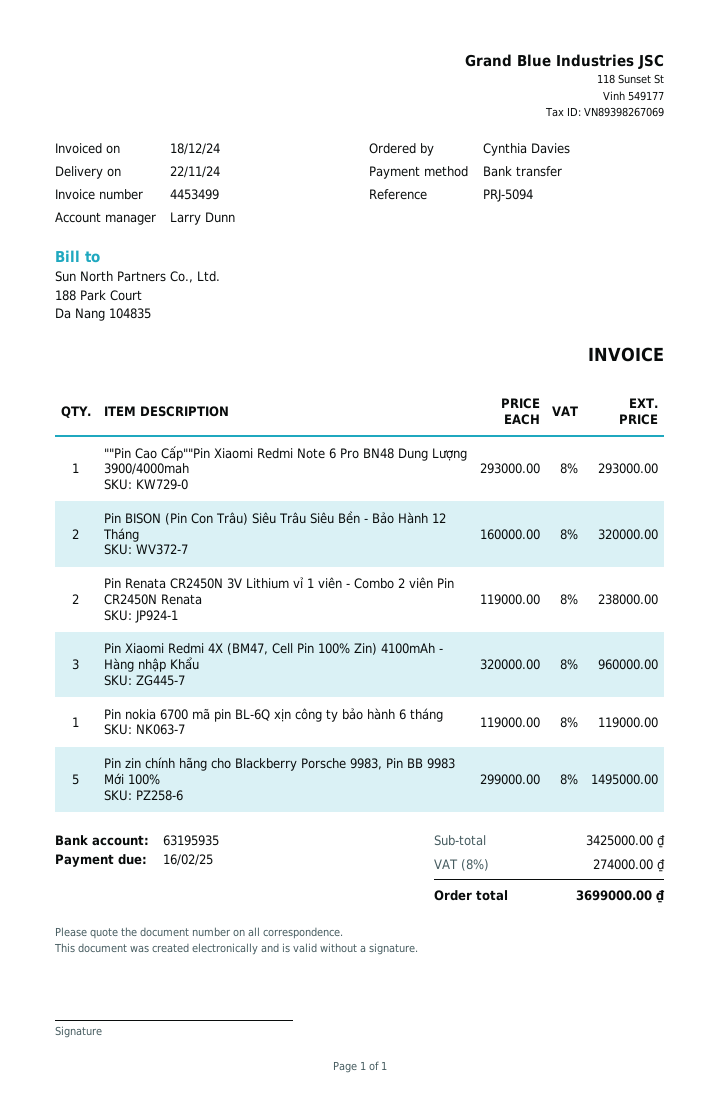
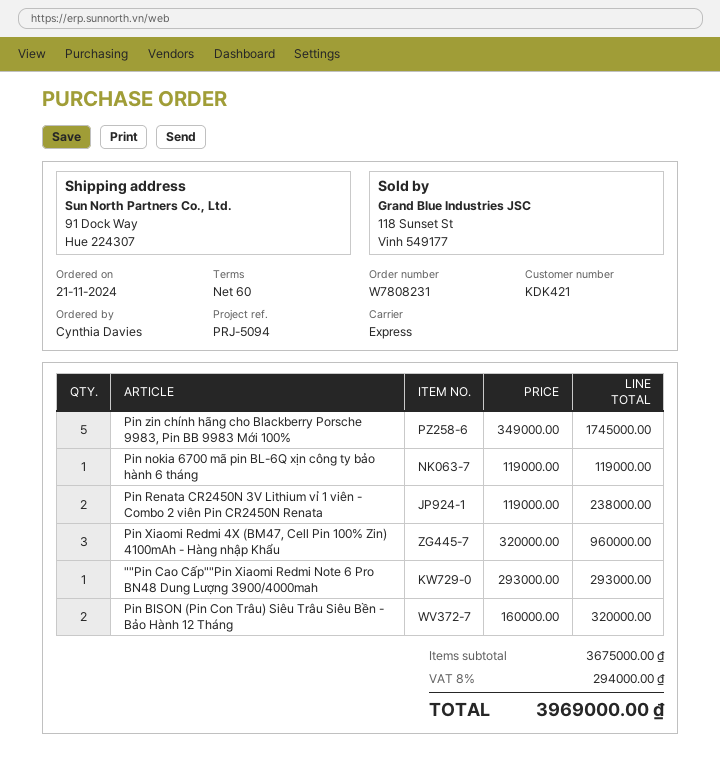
Pin zin chính hãng cho Blackberry Porsche 9983, Pin BB 9983 Mới 100%: 5 x 299000.00 = 1495000.00 -> 5 x 349000.00 = 1745000.00
subtotal: 3425000.00 -> 3675000.00
tax: 8% = 274000.00 -> 8% = 294000.00
total: 3699000.00 -> 3969000.00

